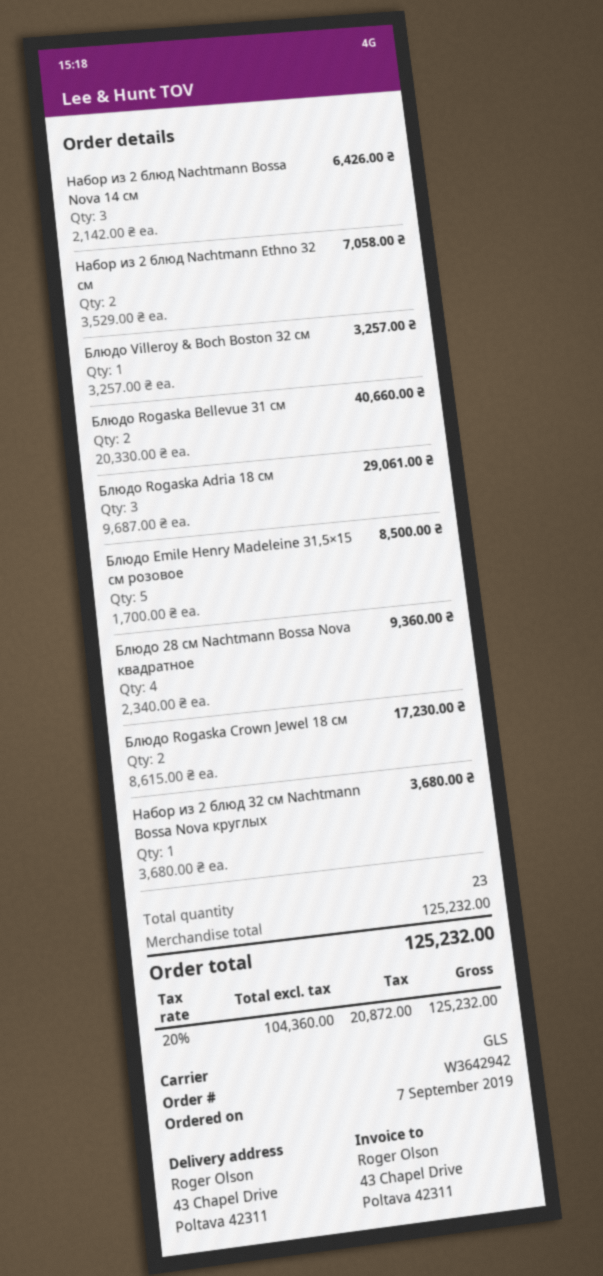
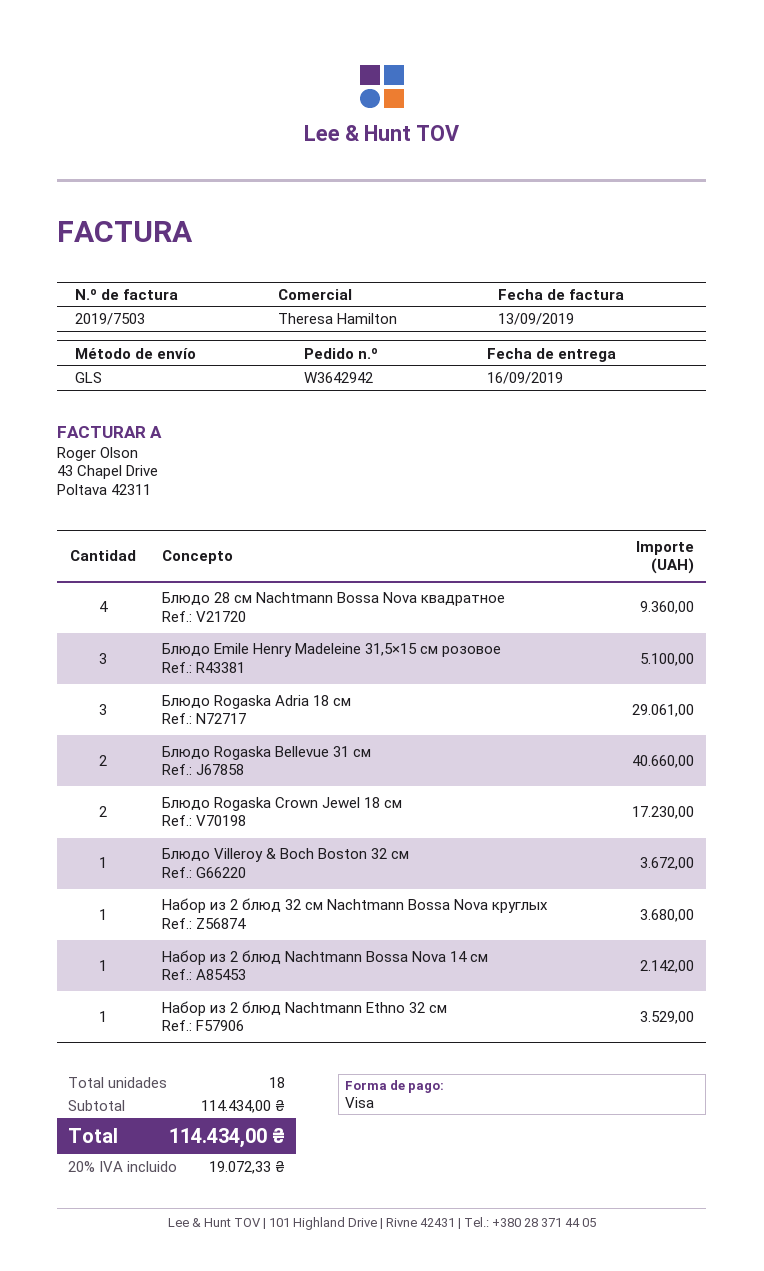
Набор из 2 блюд Nachtmann Bossa Nova 14 см: 3 for 6426.00 -> 1 for 2142.00
Набор из 2 блюд Nachtmann Ethno 32 см: 2 for 7058.00 -> 1 for 3529.00
Блюдо Villeroy & Boch Boston 32 cм: 1 for 3257.00 -> 1 for 3672.00
Блюдо Emile Henry Madeleine 31,5×15 см розовое: 5 for 8500.00 -> 3 for 5100.00
total quantity: 23 -> 18
subtotal: 125232.00 -> 114434.00
tax: 20% = 20872.00 -> 20% = 19072.33
total: 125232.00 -> 114434.00

